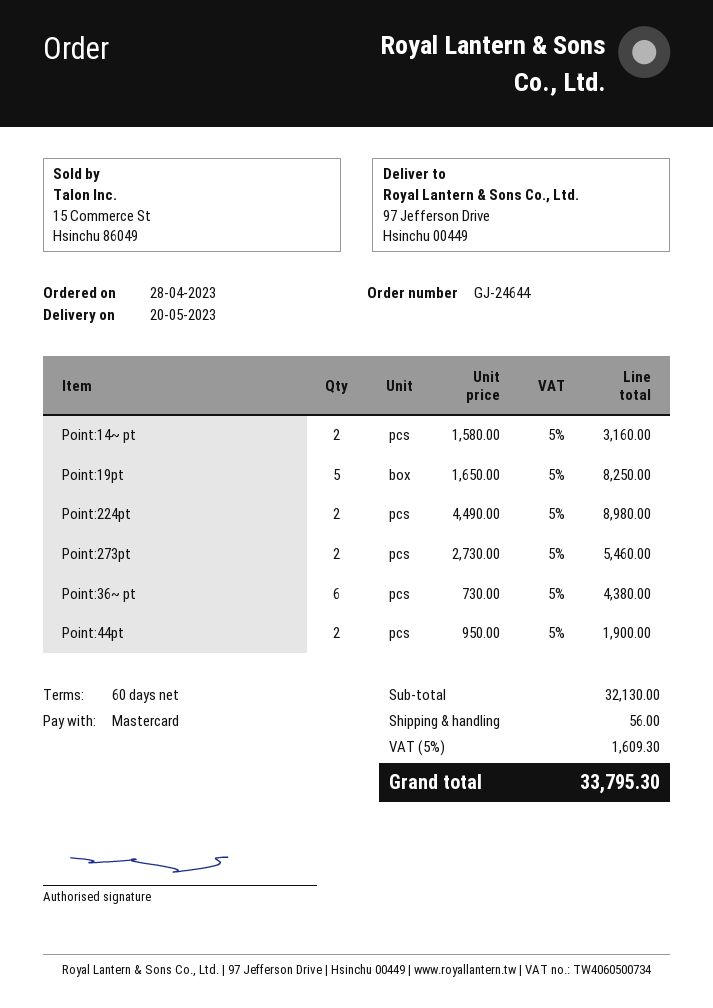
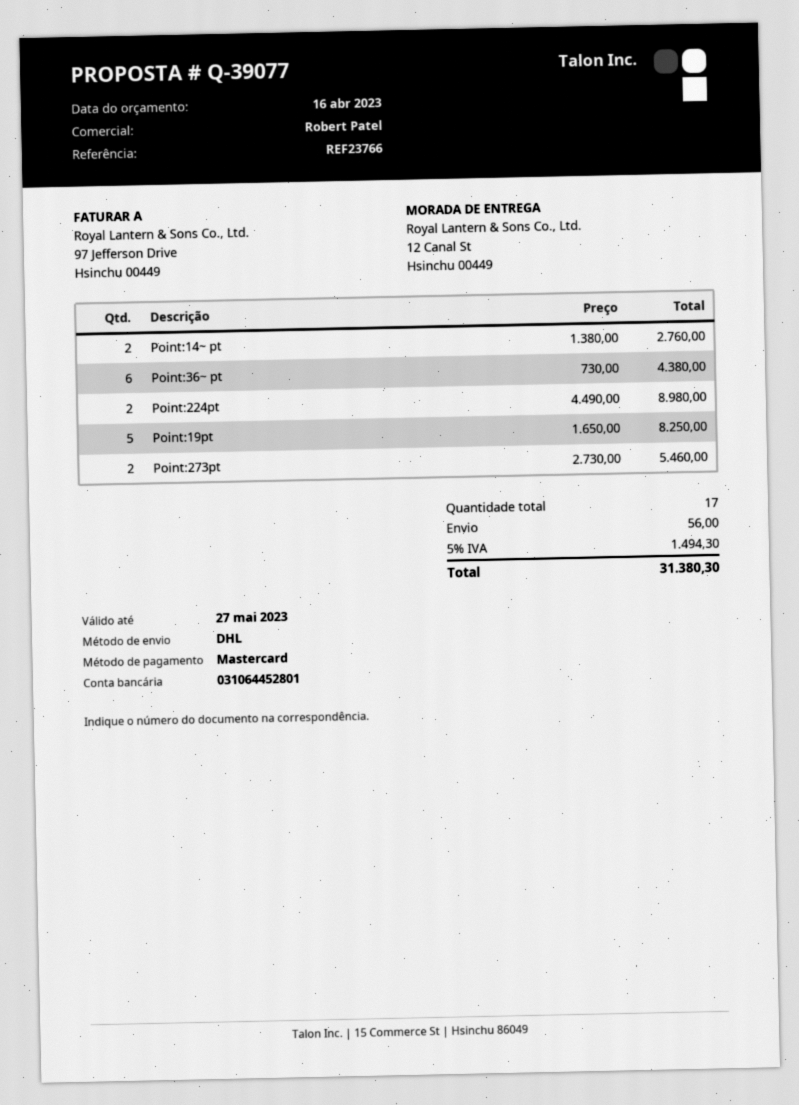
ship to: 97 Jefferson Drive, Hsinchu 00449 -> 12 Canal St, Hsinchu 00449
Point:14~ pt: 2 x 1580.00 = 3160.00 -> 2 x 1380.00 = 2760.00
Point:44pt: 2 x 950.00 = 1900.00 -> none
tax: 5% = 1609.30 -> 5% = 1494.30
total: 33795.30 -> 31380.30

